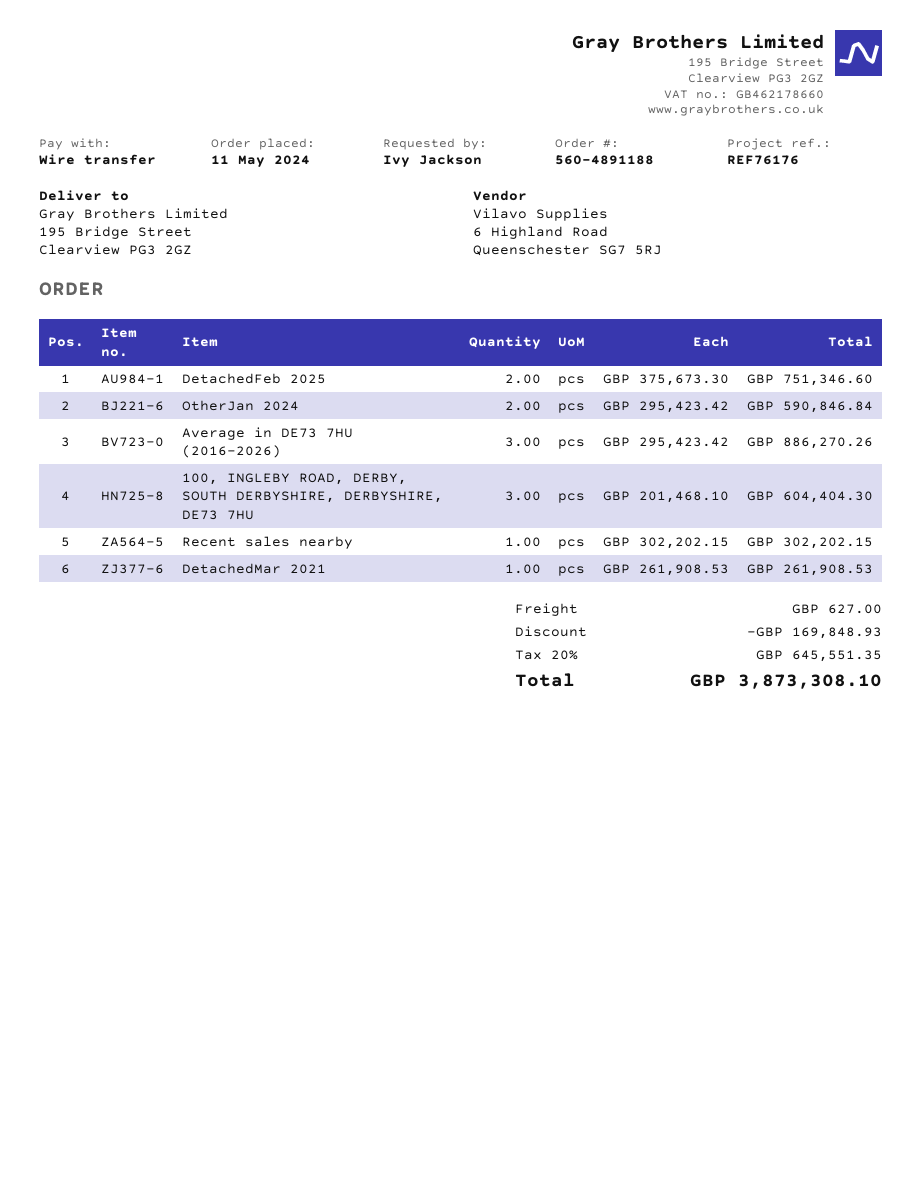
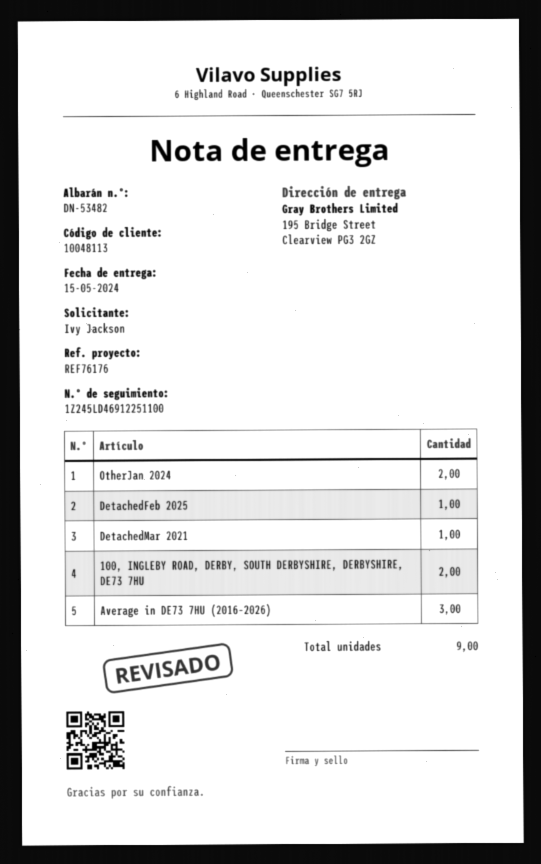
DetachedFeb 2025: 2 -> 1
100, INGLEBY ROAD, DERBY, SOUTH DERBYSHIRE, DERBYSHIRE, DE73 7HU: 3 -> 2
Recent sales nearby: 1 -> none

